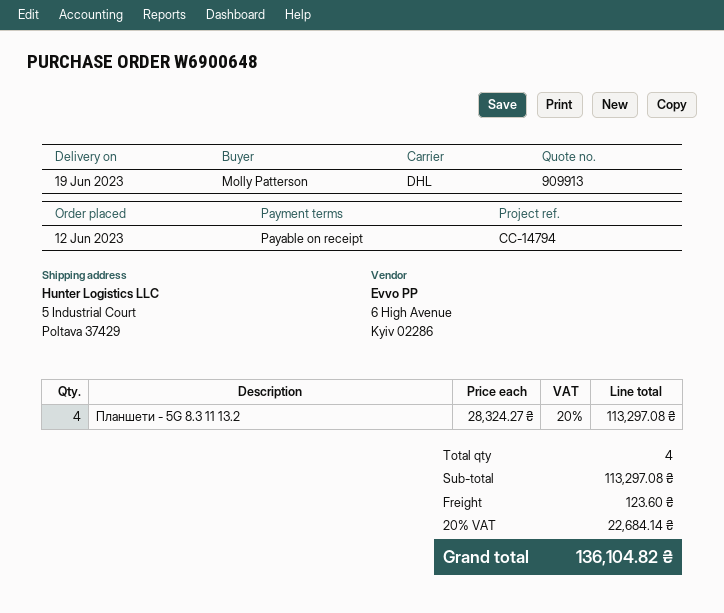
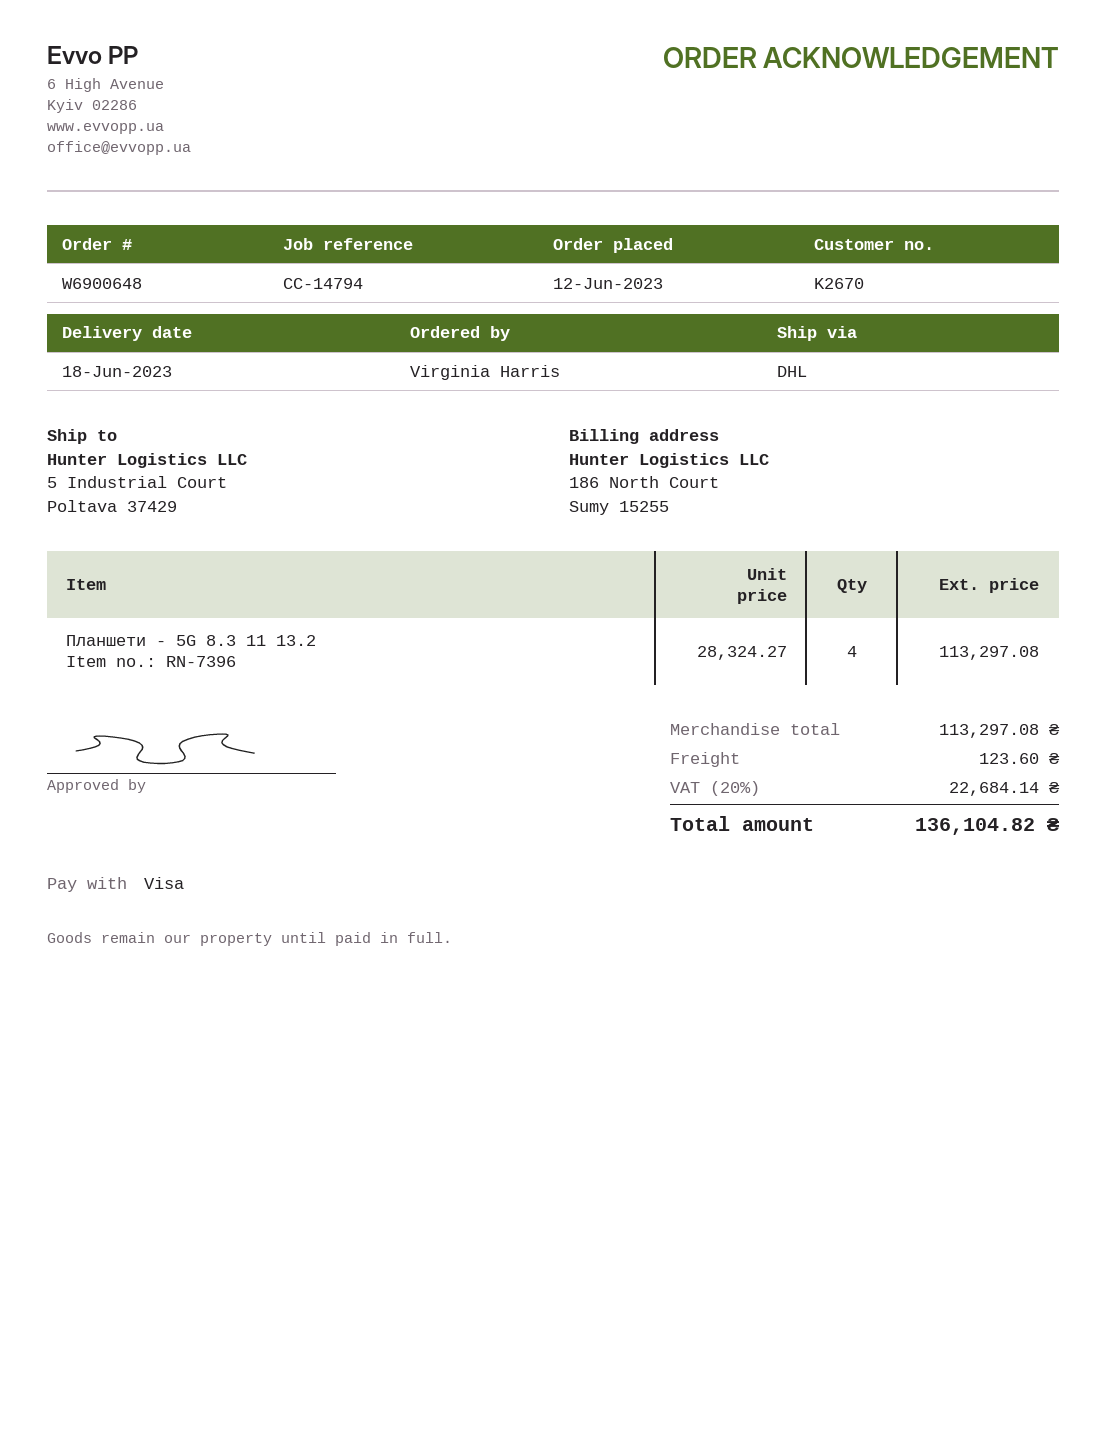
delivery date: 2023-06-19 -> 2023-06-18
ordered by: Molly Patterson -> Virginia Harris

